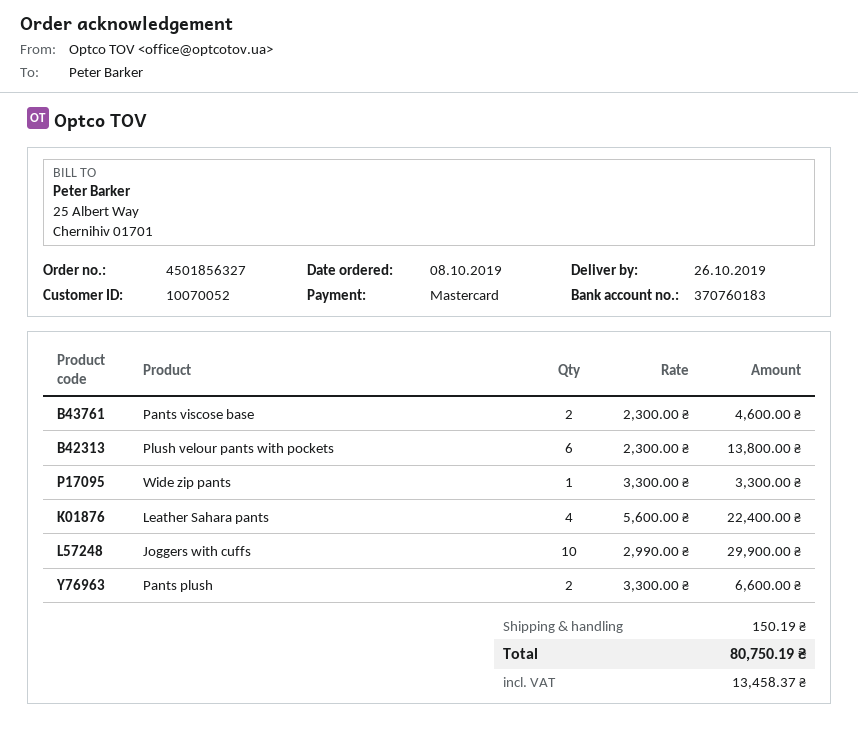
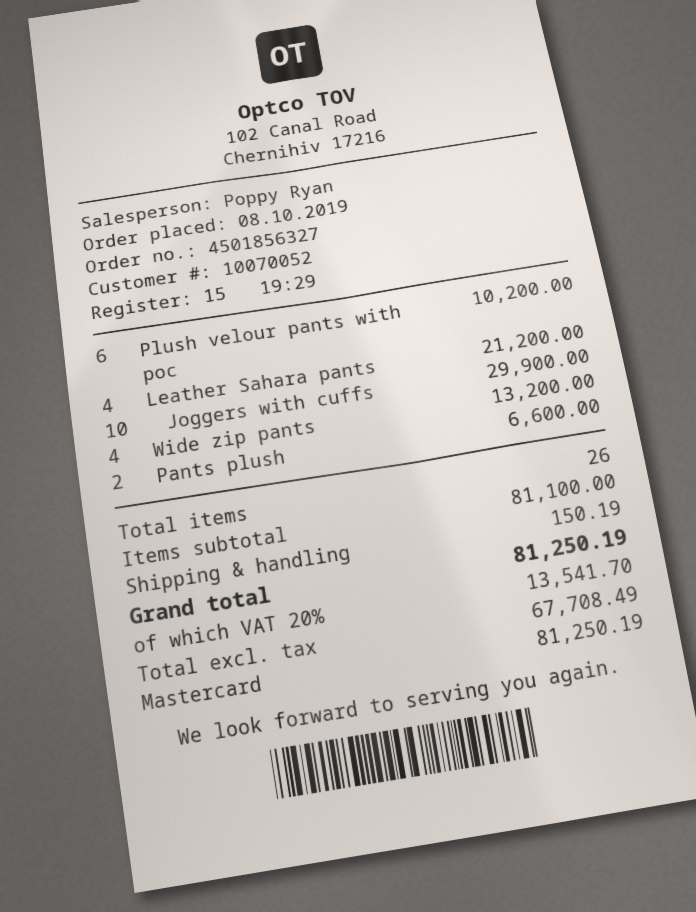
Pants viscose base: 2 for 4600.00 -> none
Plush velour pants with pockets: 6 for 13800.00 -> 6 for 10200.00
Wide zip pants: 1 for 3300.00 -> 4 for 13200.00
Leather Sahara pants: 4 for 22400.00 -> 4 for 21200.00
tax: 13458.37 -> 13541.70
total: 80750.19 -> 81250.19

